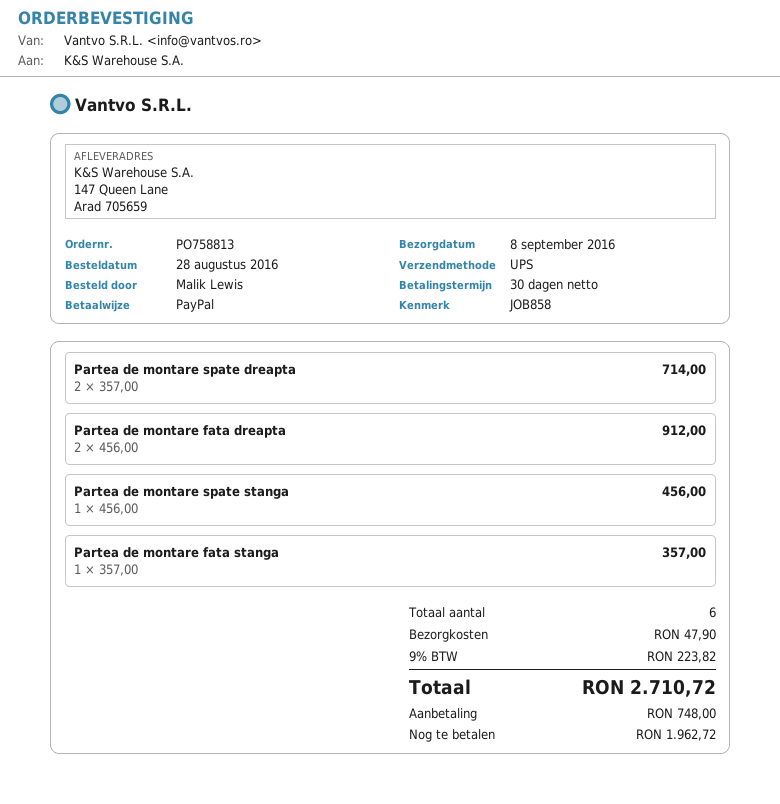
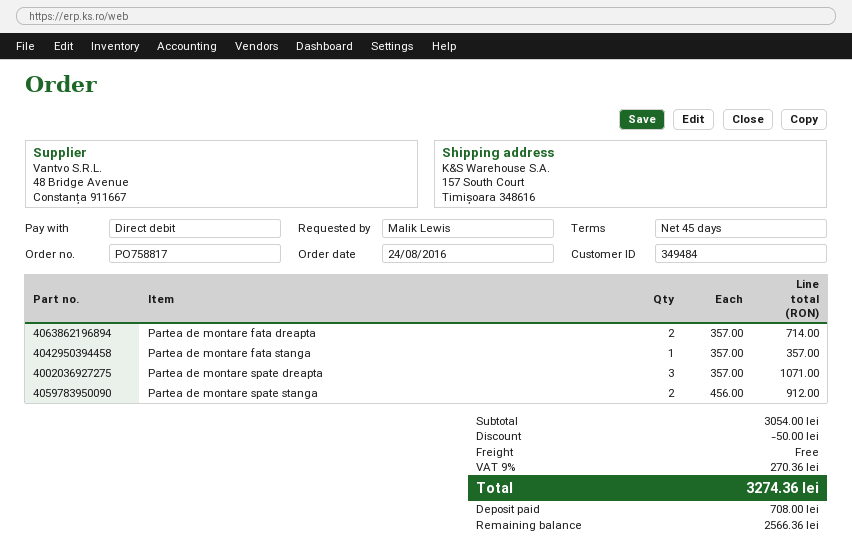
order number: PO758813 -> PO758817
order date: 2016-08-28 -> 2016-08-24
payment terms: 30 days -> 45 days
payment method: PayPal -> direct debit
ship to: 147 Queen Lane, Arad 705659 -> 157 South Court, Timișoara 348616
Partea de montare spate dreapta: 2 x 357.00 = 714.00 -> 3 x 357.00 = 1071.00
Partea de montare fata dreapta: 2 x 456.00 = 912.00 -> 2 x 357.00 = 714.00
Partea de montare spate stanga: 1 x 456.00 = 456.00 -> 2 x 456.00 = 912.00
discount: none -> 50.00
shipping: 47.90 -> 0.00
tax: 9% = 223.82 -> 9% = 270.36
total: 2710.72 -> 3274.36
deposit: 748.00 -> 708.00
balance: 1962.72 -> 2566.36

